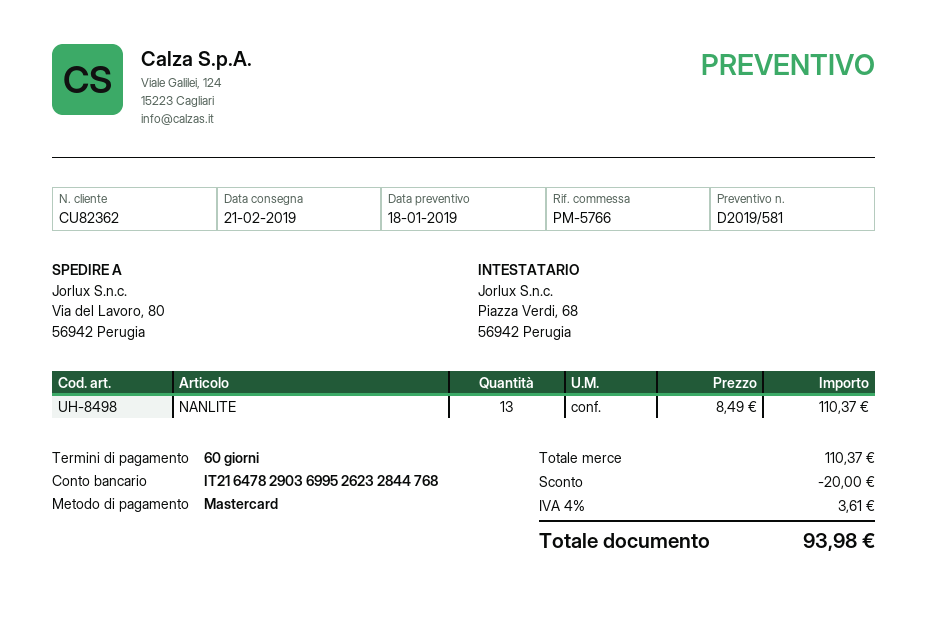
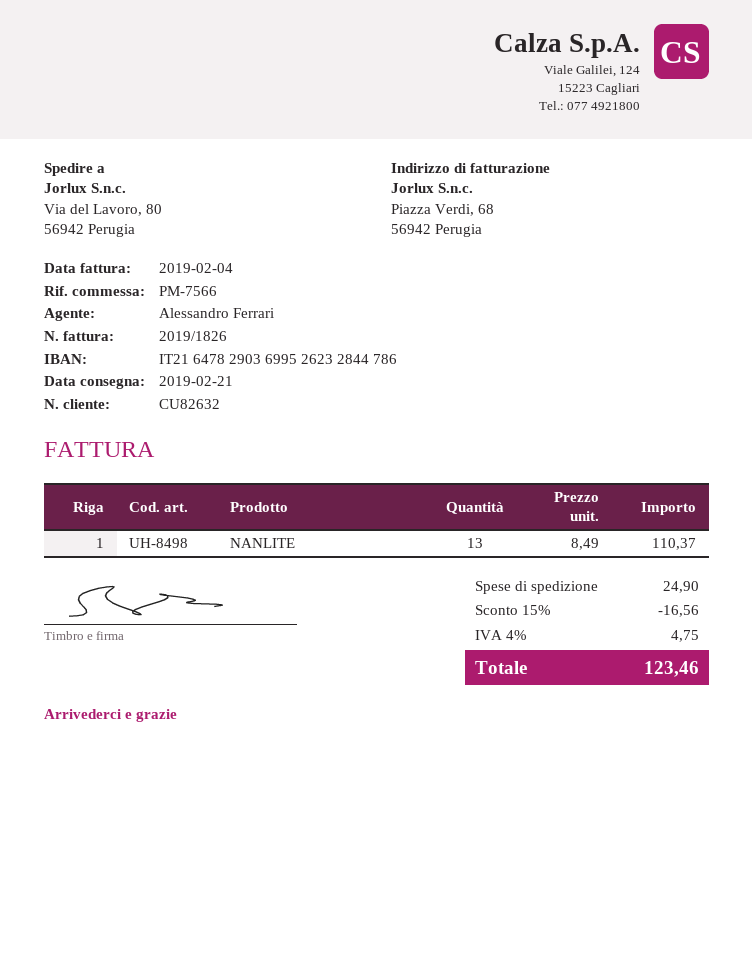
customer number: CU82362 -> CU82632
reference: PM-5766 -> PM-7566
bank account: IT2164782903699526232844768 -> IT2164782903699526232844786
discount: 20.00 -> 16.56
shipping: none -> 24.90
tax: 4% = 3.61 -> 4% = 4.75
total: 93.98 -> 123.46

